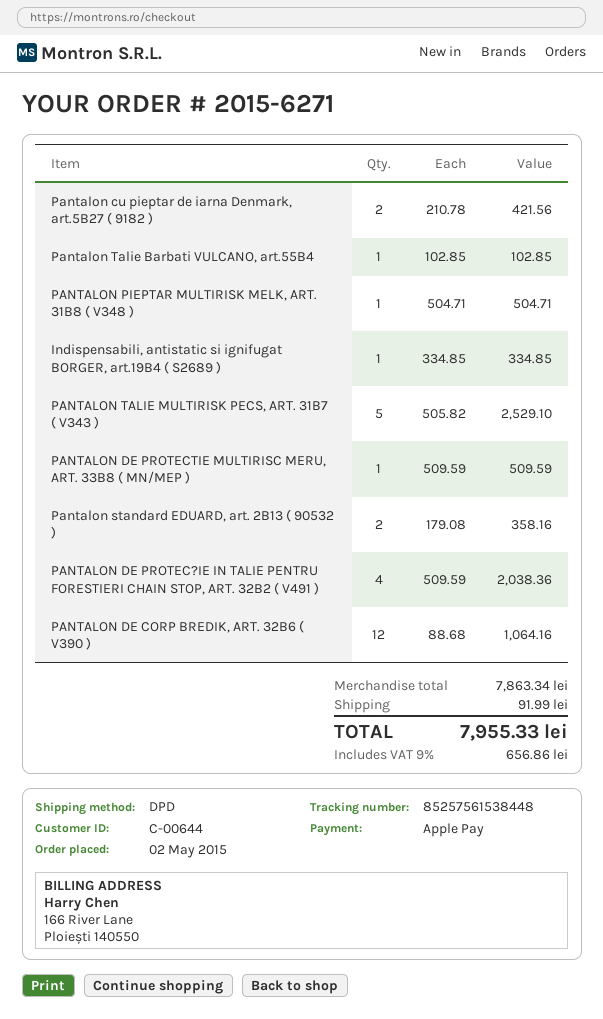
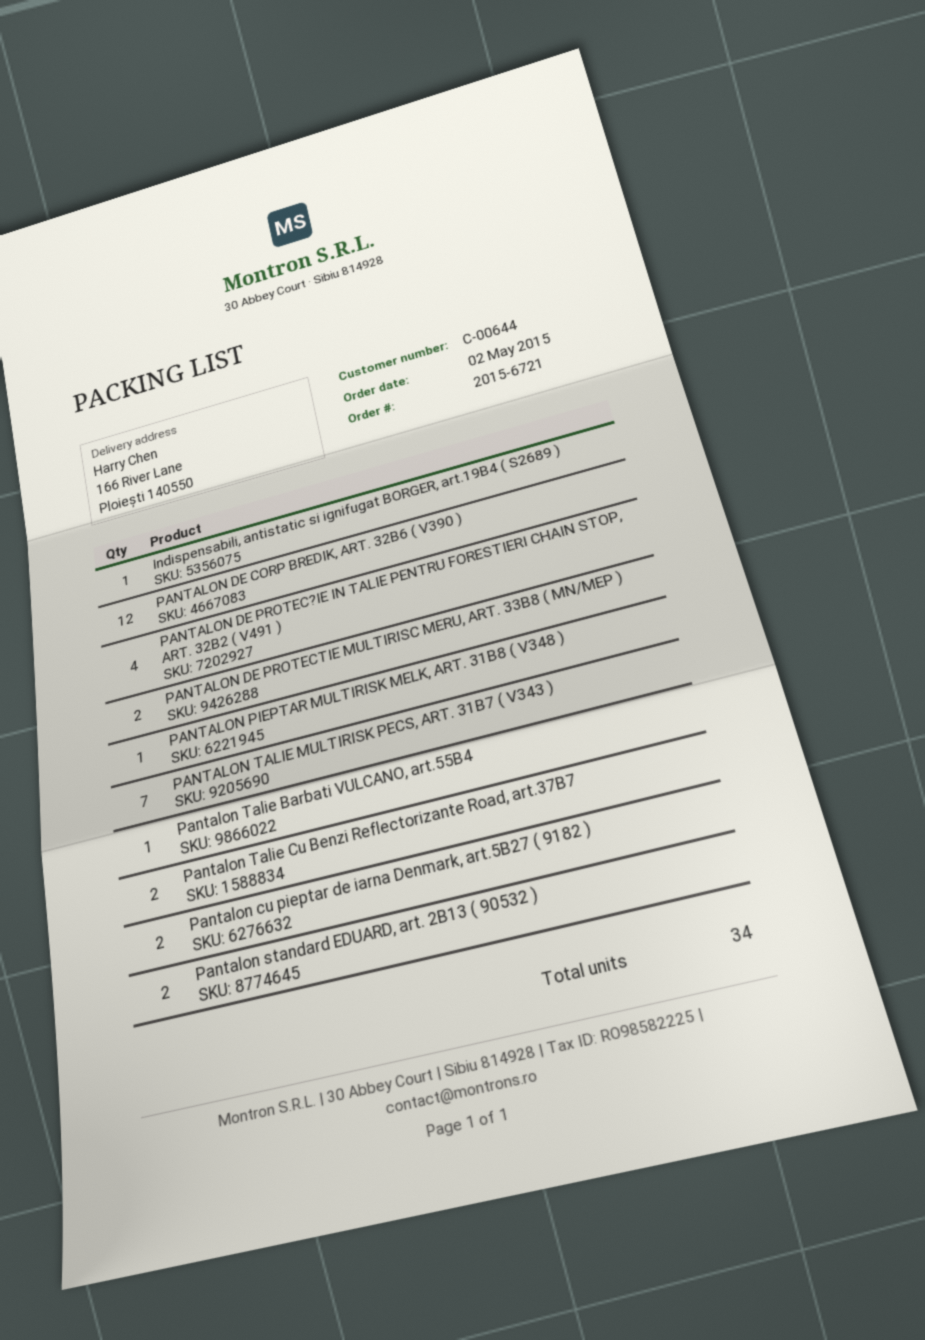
order number: 2015-6271 -> 2015-6721
PANTALON TALIE MULTIRISK PECS, ART. 31B7 ( V343 ): 5 -> 7
PANTALON DE PROTECTIE MULTIRISC MERU, ART. 33B8 ( MN/MEP ): 1 -> 2
Pantalon Talie Cu Benzi Reflectorizante Road, art.37B7: none -> 2

